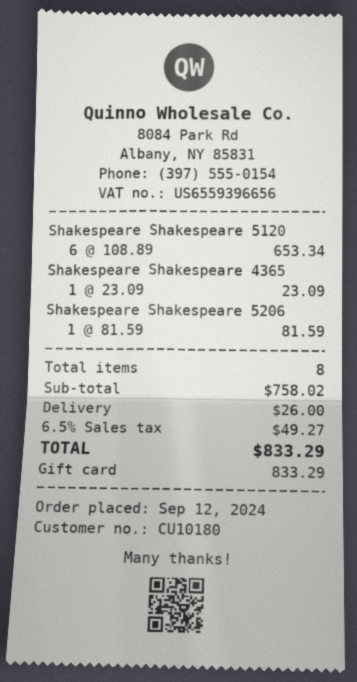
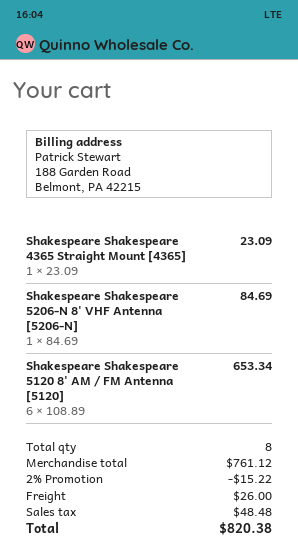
Shakespeare Shakespeare 5206: 1 x 81.59 = 81.59 -> 1 x 84.69 = 84.69
subtotal: 758.02 -> 761.12
discount: none -> 2% = 15.22
tax: 49.27 -> 48.48
total: 833.29 -> 820.38

